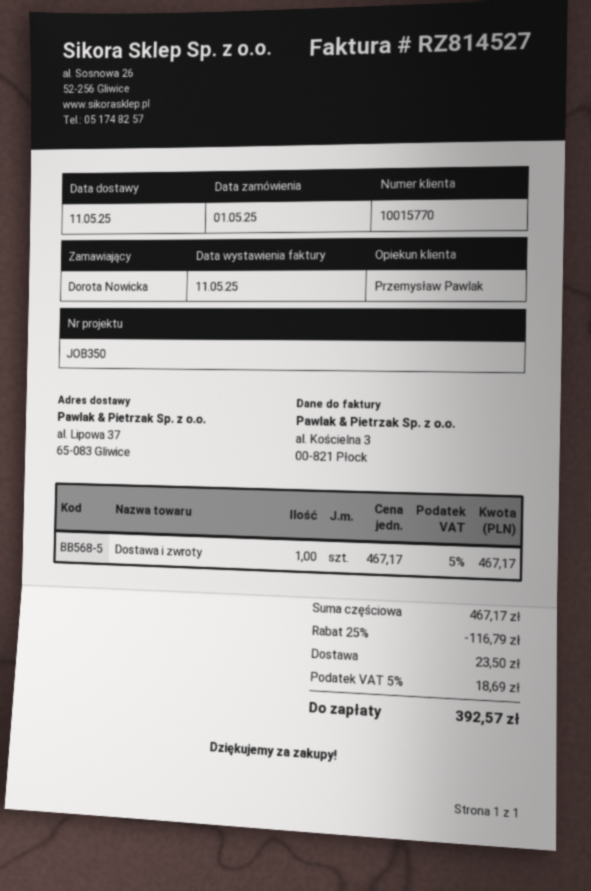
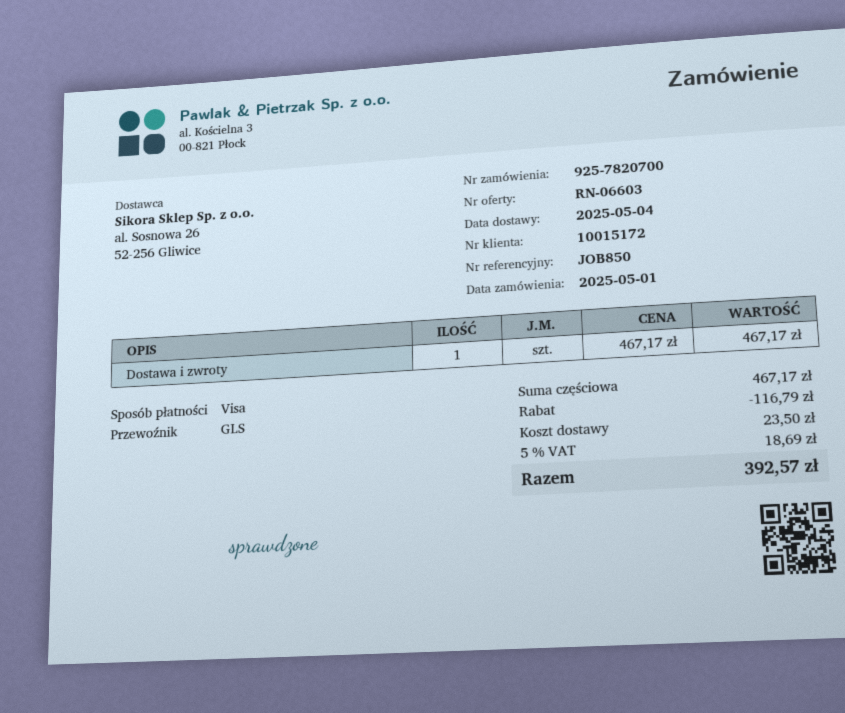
delivery date: 2025-05-11 -> 2025-05-04
customer number: 10015770 -> 10015172
reference: JOB350 -> JOB850

